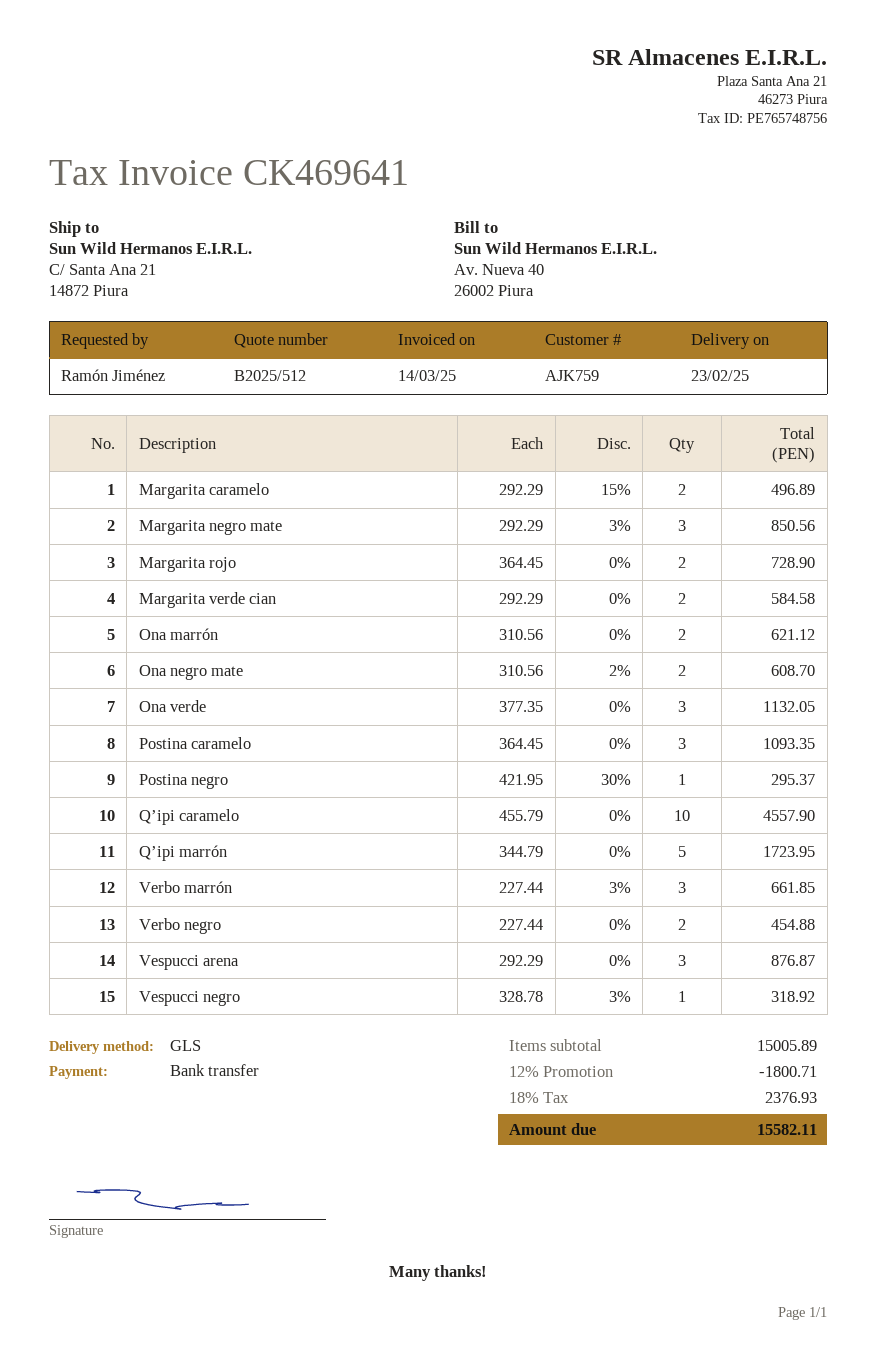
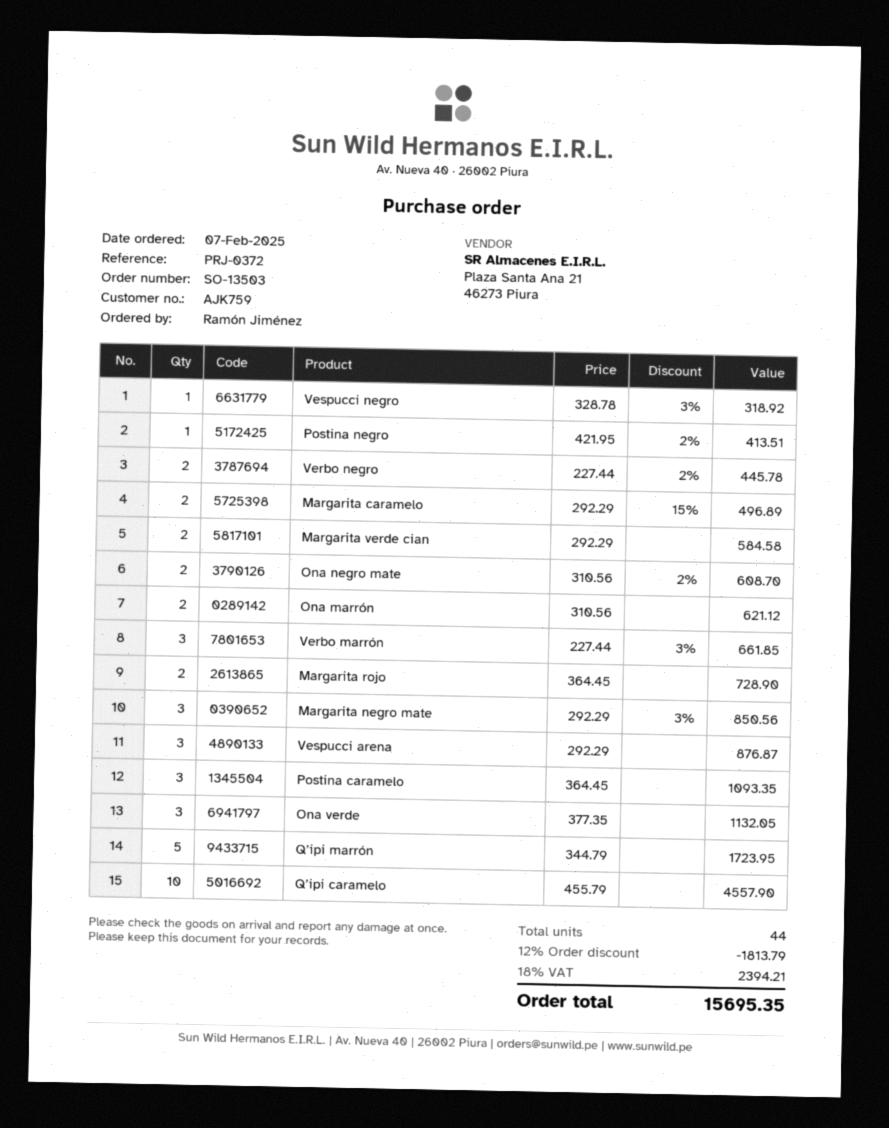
Postina negro: 1 x 421.95 - 30% = 295.37 -> 1 x 421.95 - 2% = 413.51
Verbo negro: 2 x 227.44 = 454.88 -> 2 x 227.44 - 2% = 445.78
discount: 12% = 1800.71 -> 12% = 1813.79
tax: 18% = 2376.93 -> 18% = 2394.21
total: 15582.11 -> 15695.35

